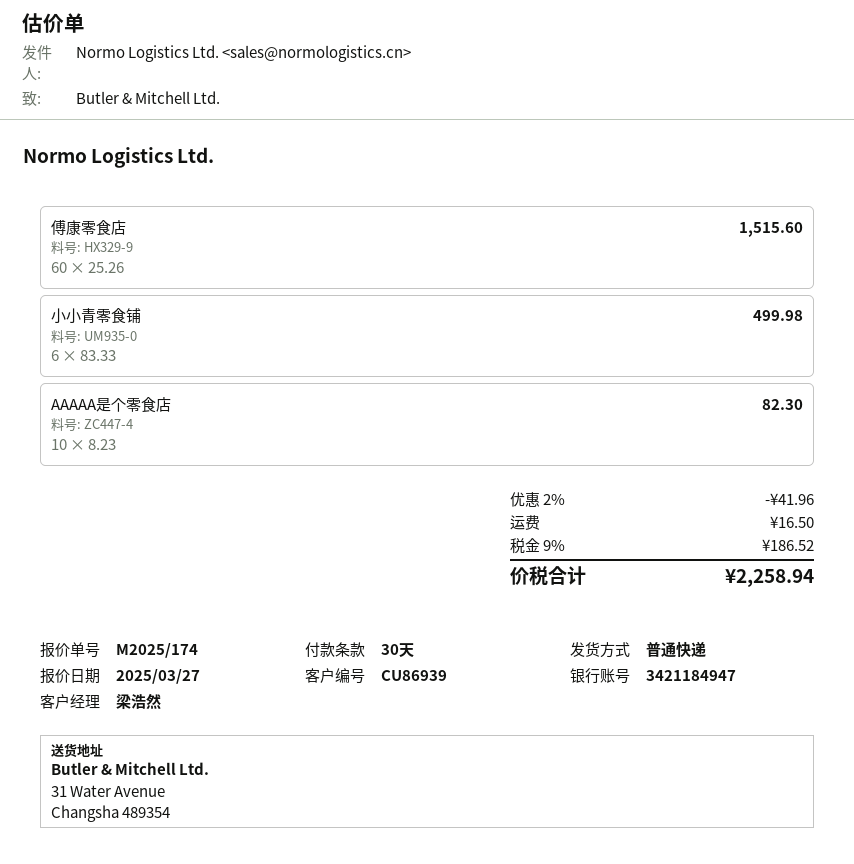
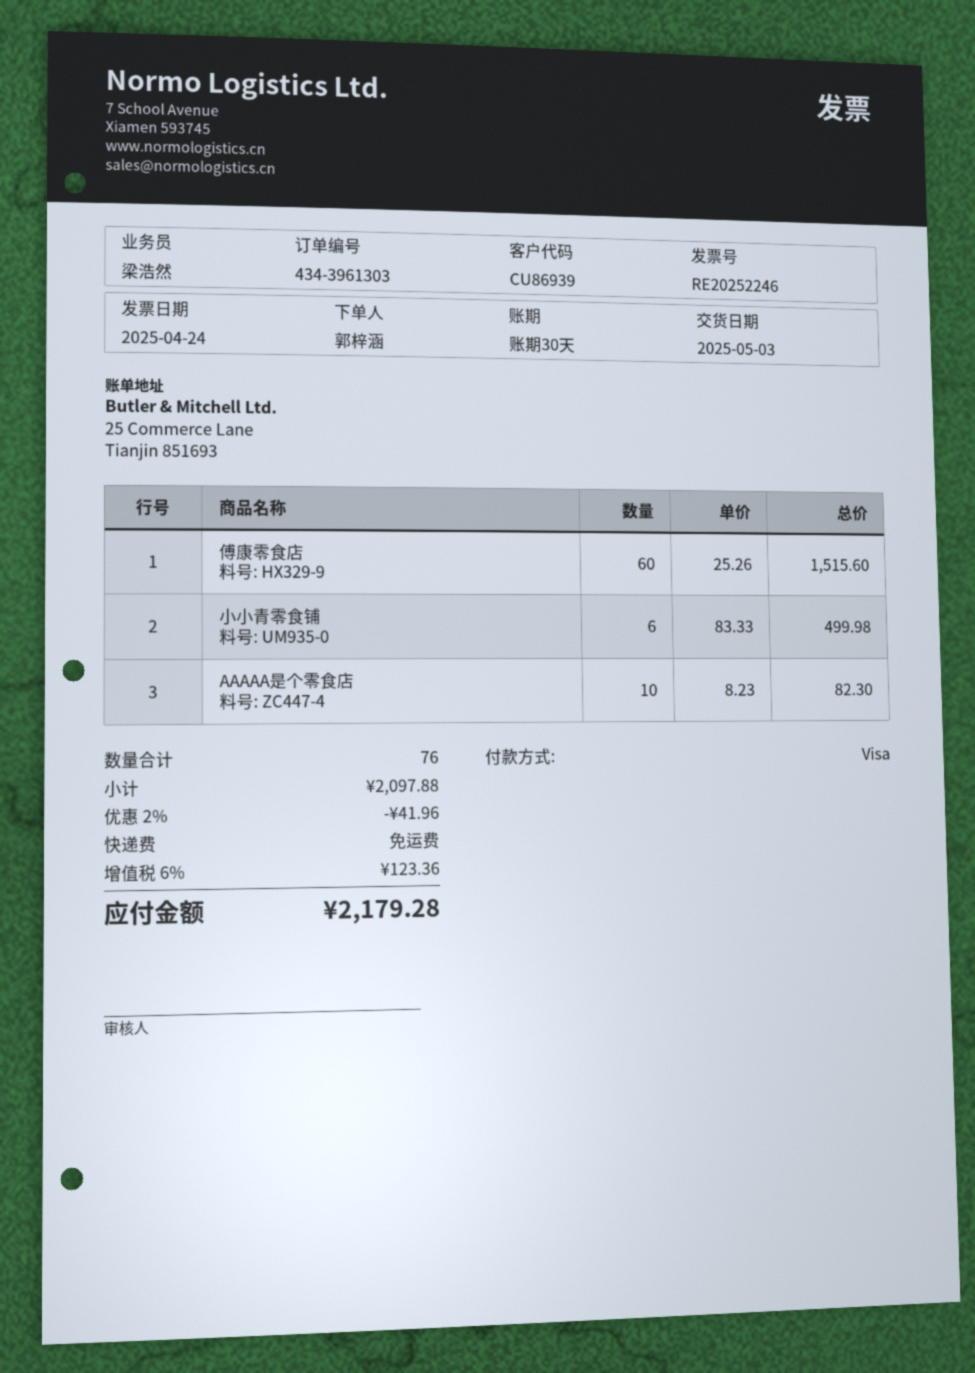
shipping: 16.50 -> 0.00
tax: 9% = 186.52 -> 6% = 123.36
total: 2258.94 -> 2179.28

